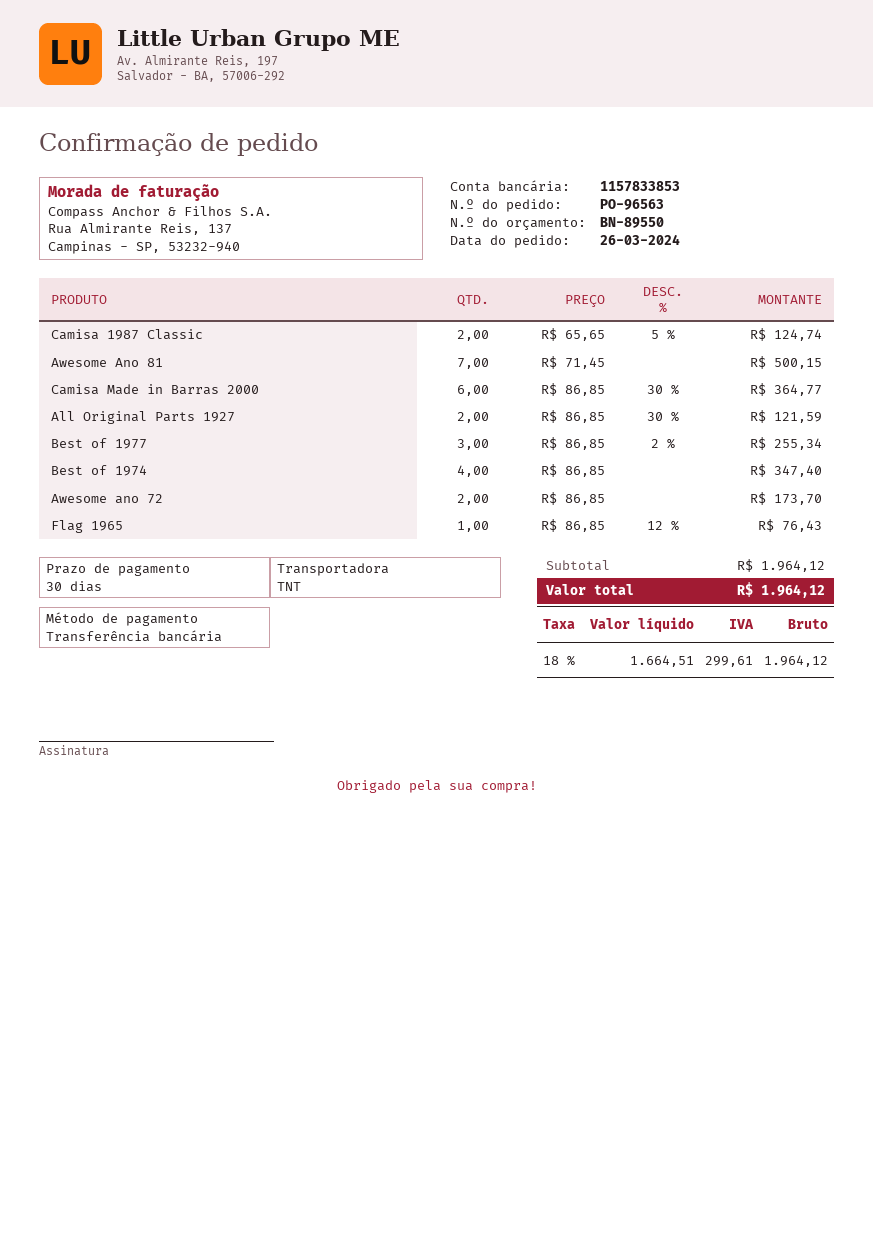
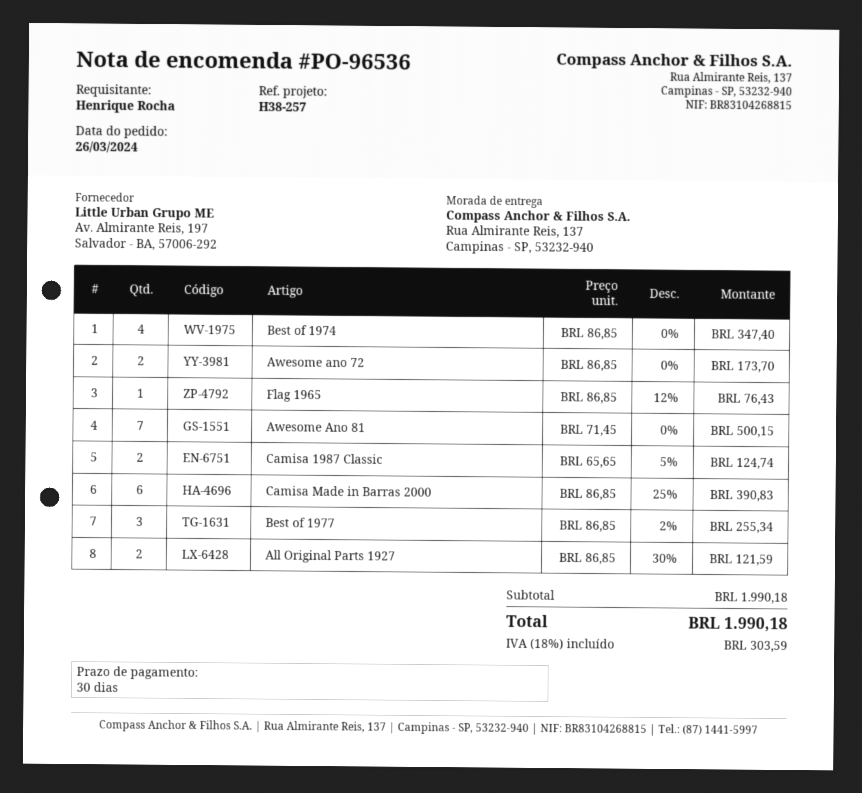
order number: PO-96563 -> PO-96536
Camisa Made in Barras 2000: 6 x 86.85 - 30% = 364.77 -> 6 x 86.85 - 25% = 390.83
subtotal: 1964.12 -> 1990.18
tax: 18% = 299.61 -> 18% = 303.59
total: 1964.12 -> 1990.18

